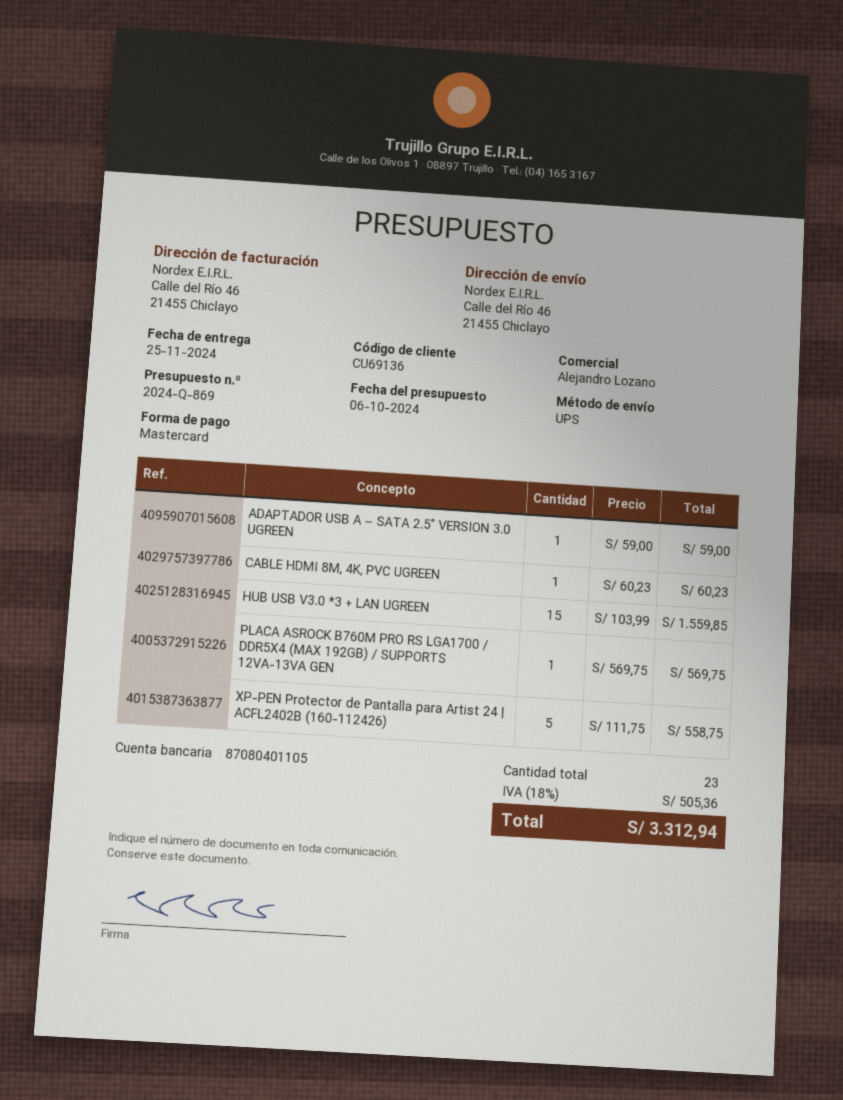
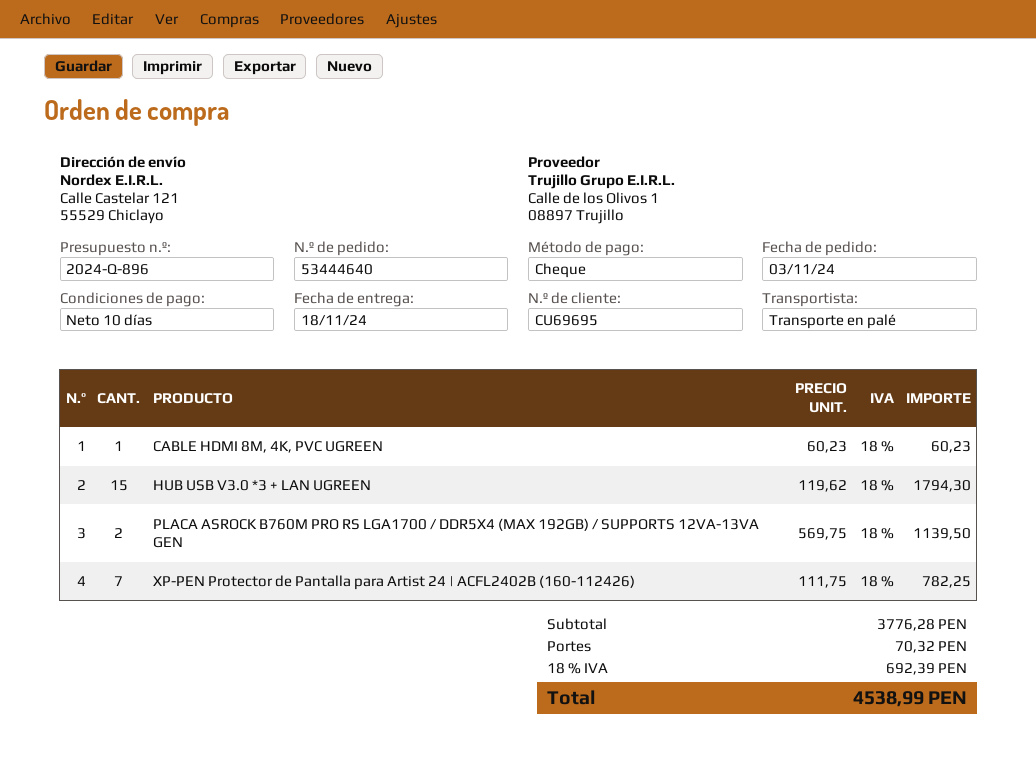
quote number: 2024-Q-869 -> 2024-Q-896
delivery date: 2024-11-25 -> 2024-11-18
customer number: CU69136 -> CU69695
payment method: Mastercard -> cheque
shipping method: UPS -> pallet freight
ship to: Calle del Río 46, 21455 Chiclayo -> Calle Castelar 121, 55529 Chiclayo
ADAPTADOR USB A – SATA 2.5″ VERSION 3.0 UGREEN: 1 x 59.00 = 59.00 -> none
HUB USB V3.0 *3 + LAN UGREEN: 15 x 103.99 = 1559.85 -> 15 x 119.62 = 1794.30
PLACA ASROCK B760M PRO RS LGA1700 / DDR5X4 (MAX 192GB) / SUPPORTS 12VA-13VA GEN: 1 x 569.75 = 569.75 -> 2 x 569.75 = 1139.50
XP-PEN Protector de Pantalla para Artist 24 | ACFL2402B (160-112426): 5 x 111.75 = 558.75 -> 7 x 111.75 = 782.25
shipping: none -> 70.32
tax: 18% = 505.36 -> 18% = 692.39
total: 3312.94 -> 4538.99

